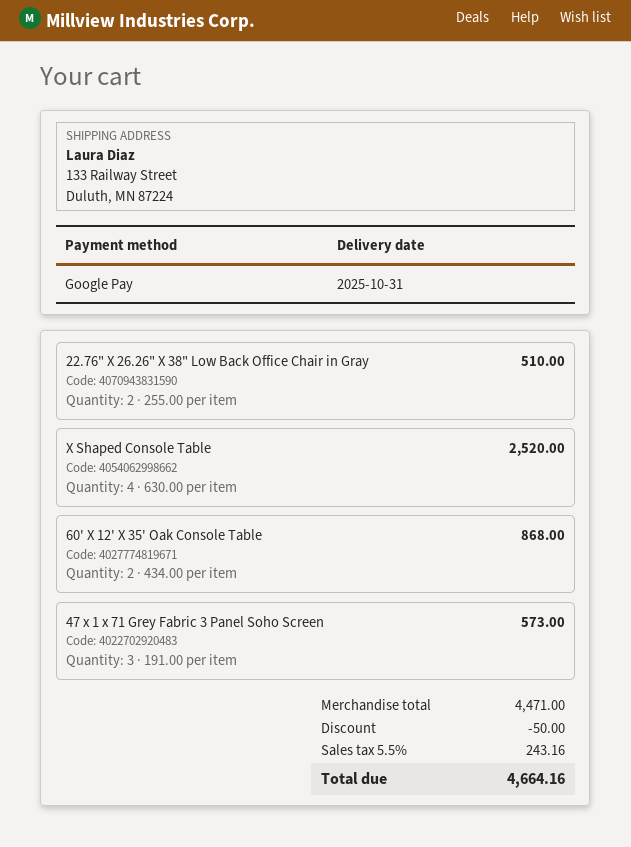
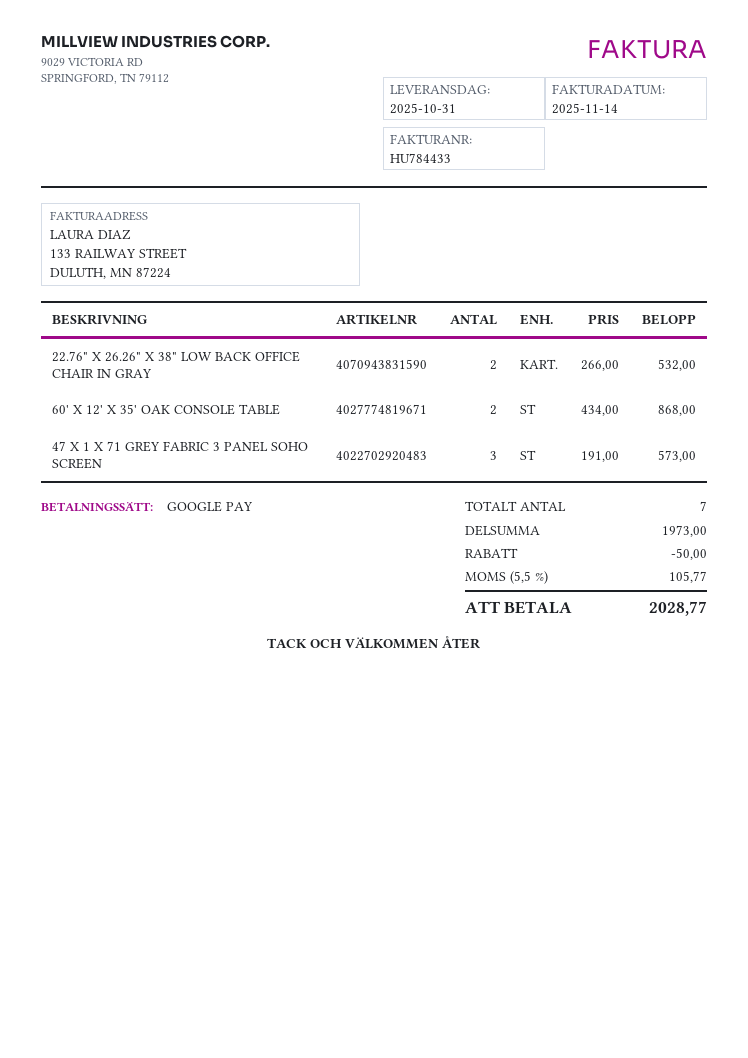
22.76" X 26.26" X 38" Low Back Office Chair in Gray: 2 x 255.00 = 510.00 -> 2 x 266.00 = 532.00
X Shaped Console Table: 4 x 630.00 = 2520.00 -> none
subtotal: 4471.00 -> 1973.00
tax: 5.5% = 243.16 -> 5.5% = 105.77
total: 4664.16 -> 2028.77

